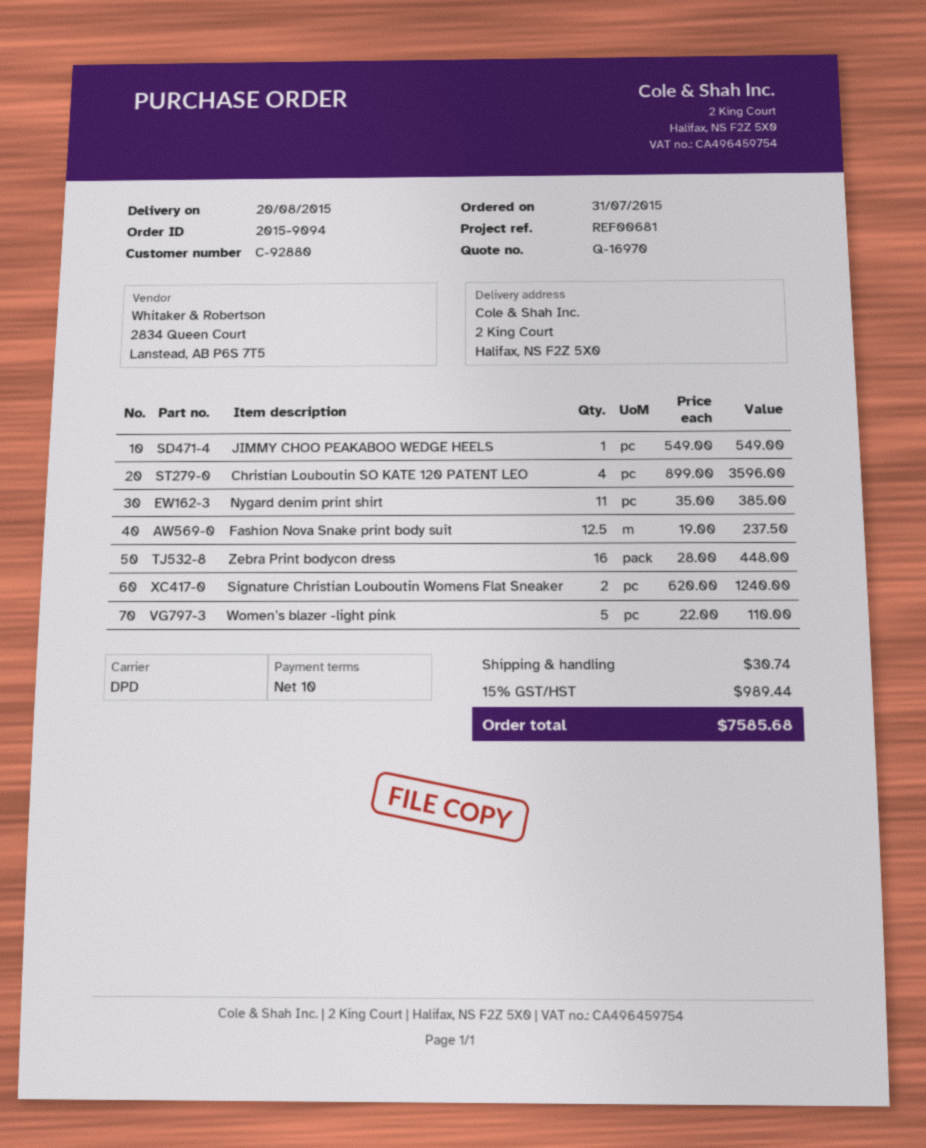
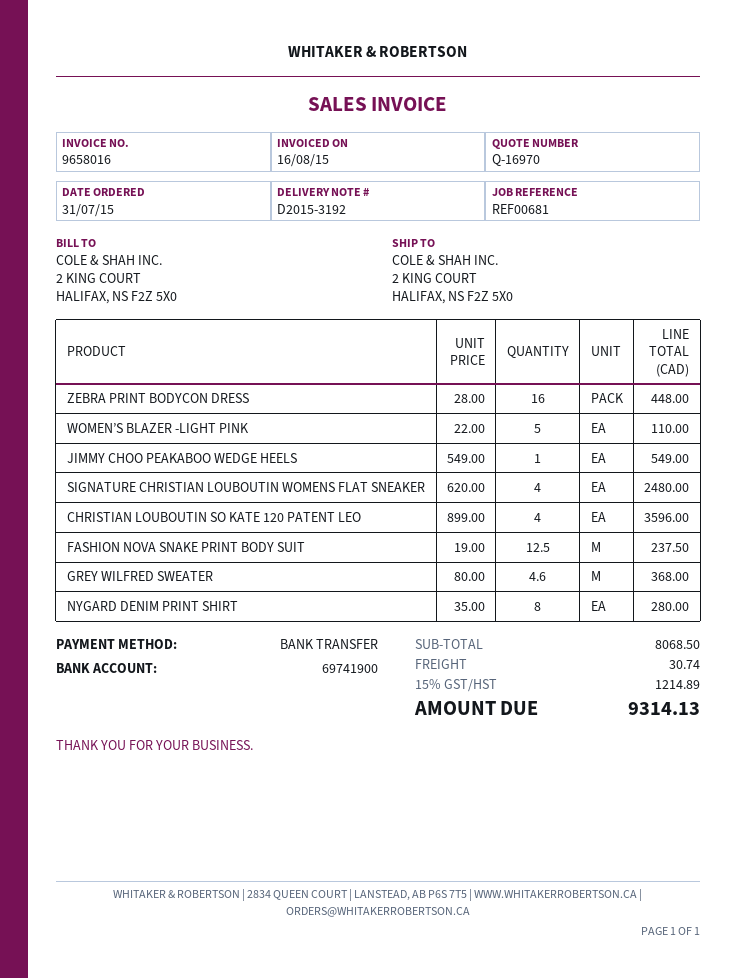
Nygard denim print shirt: 11 x 35.00 = 385.00 -> 8 x 35.00 = 280.00
Signature Christian Louboutin Womens Flat Sneaker: 2 x 620.00 = 1240.00 -> 4 x 620.00 = 2480.00
GREY WILFRED SWEATER: none -> 4.6 x 80.00 = 368.00
tax: 15% = 989.44 -> 15% = 1214.89
total: 7585.68 -> 9314.13

